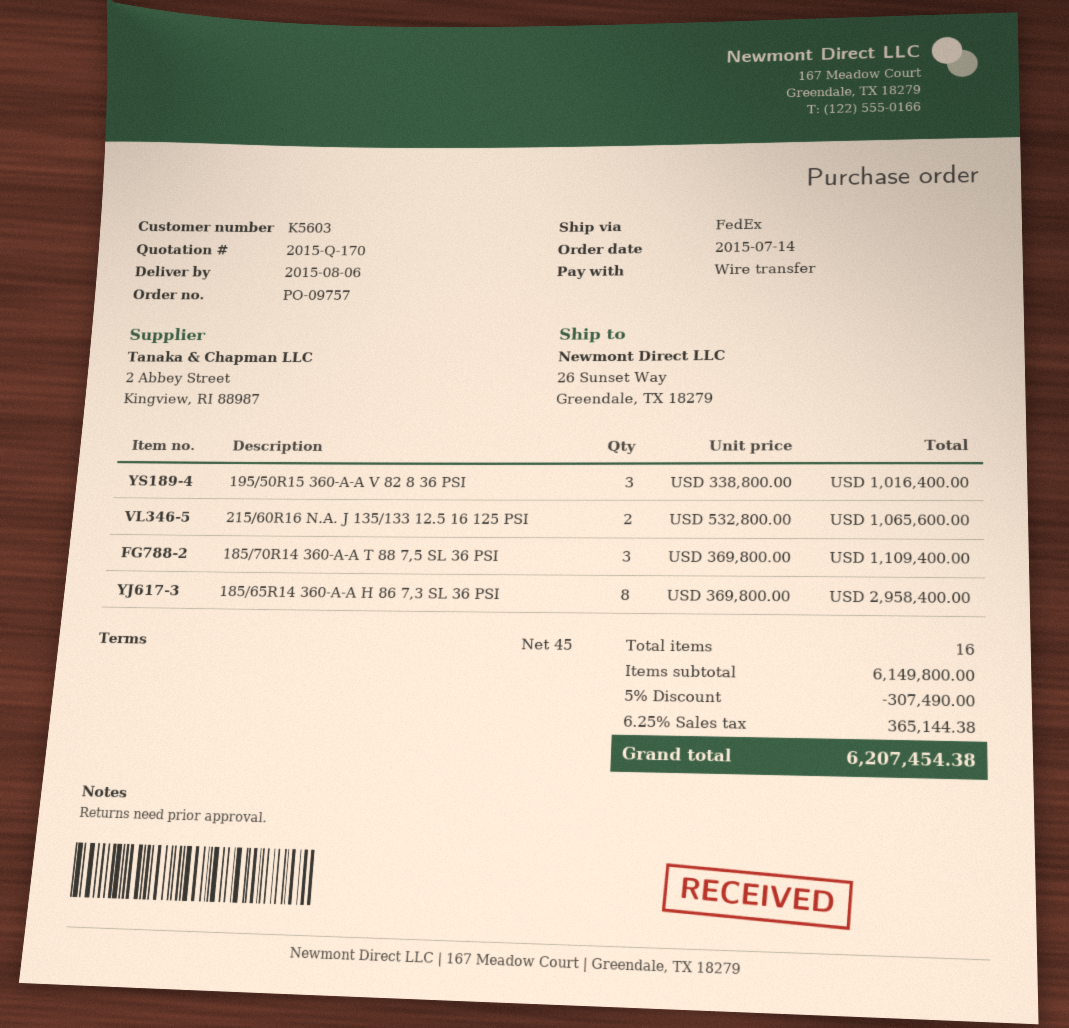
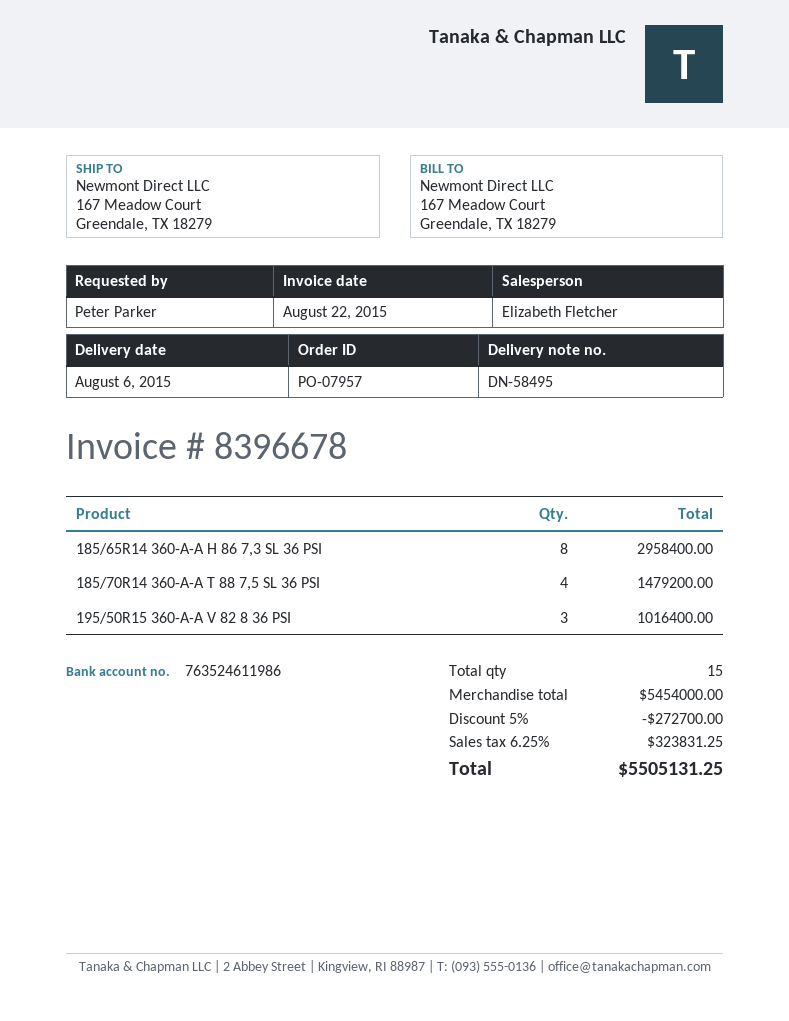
order number: PO-09757 -> PO-07957
ship to: 26 Sunset Way, Greendale, TX 18279 -> 167 Meadow Court, Greendale, TX 18279
215/60R16 N.A. J 135/133 12.5 16 125 PSI: 2 for 1065600.00 -> none
185/70R14 360-A-A T 88 7,5 SL 36 PSI: 3 for 1109400.00 -> 4 for 1479200.00
total quantity: 16 -> 15
subtotal: 6149800.00 -> 5454000.00
discount: 5% = 307490.00 -> 5% = 272700.00
tax: 6.25% = 365144.38 -> 6.25% = 323831.25
total: 6207454.38 -> 5505131.25

